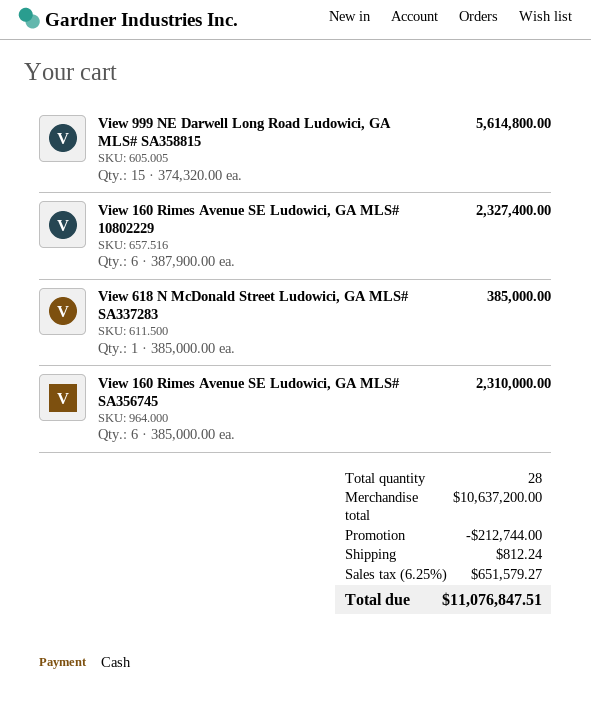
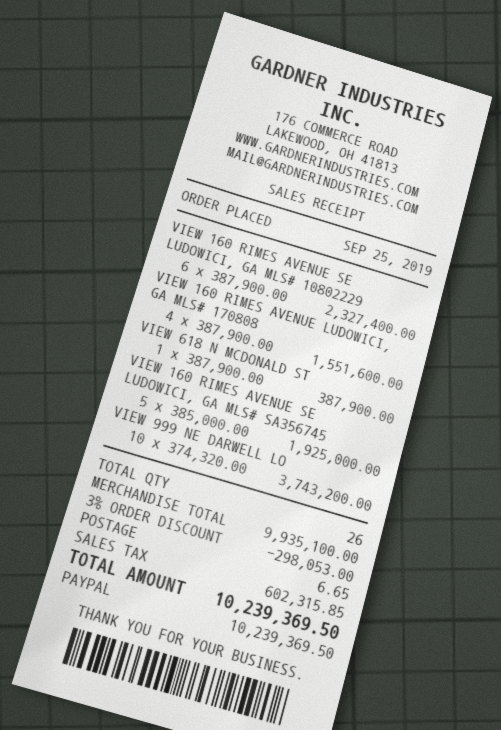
payment method: cash -> PayPal
View 999 NE Darwell Long Road Ludowici, GA MLS# SA358815: 15 x 374320.00 = 5614800.00 -> 10 x 374320.00 = 3743200.00
View 618 N McDonald Street Ludowici, GA MLS# SA337283: 1 x 385000.00 = 385000.00 -> 1 x 387900.00 = 387900.00
View 160 Rimes Avenue SE Ludowici, GA MLS# SA356745: 6 x 385000.00 = 2310000.00 -> 5 x 385000.00 = 1925000.00
VIEW 160 RIMES AVENUE LUDOWICI, GA MLS# 170808: none -> 4 x 387900.00 = 1551600.00
total quantity: 28 -> 26
subtotal: 10637200.00 -> 9935100.00
discount: 212744.00 -> 298053.00
shipping: 812.24 -> 6.65
tax: 651579.27 -> 602315.85
total: 11076847.51 -> 10239369.50

